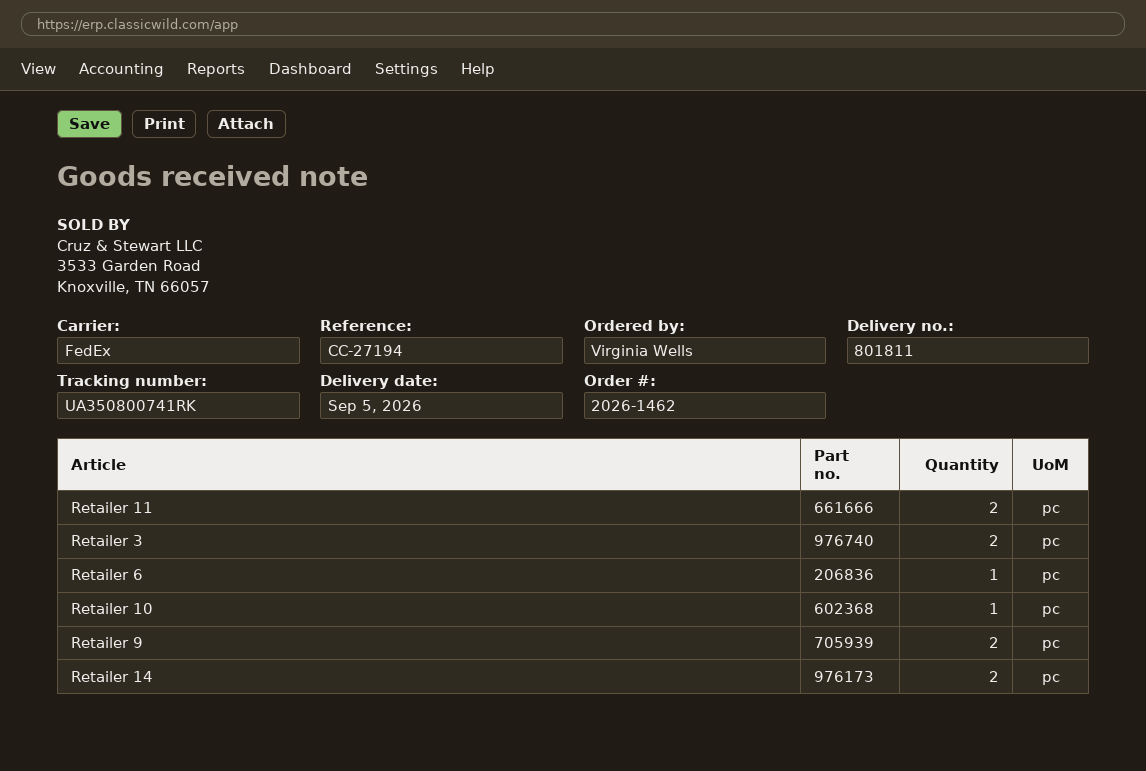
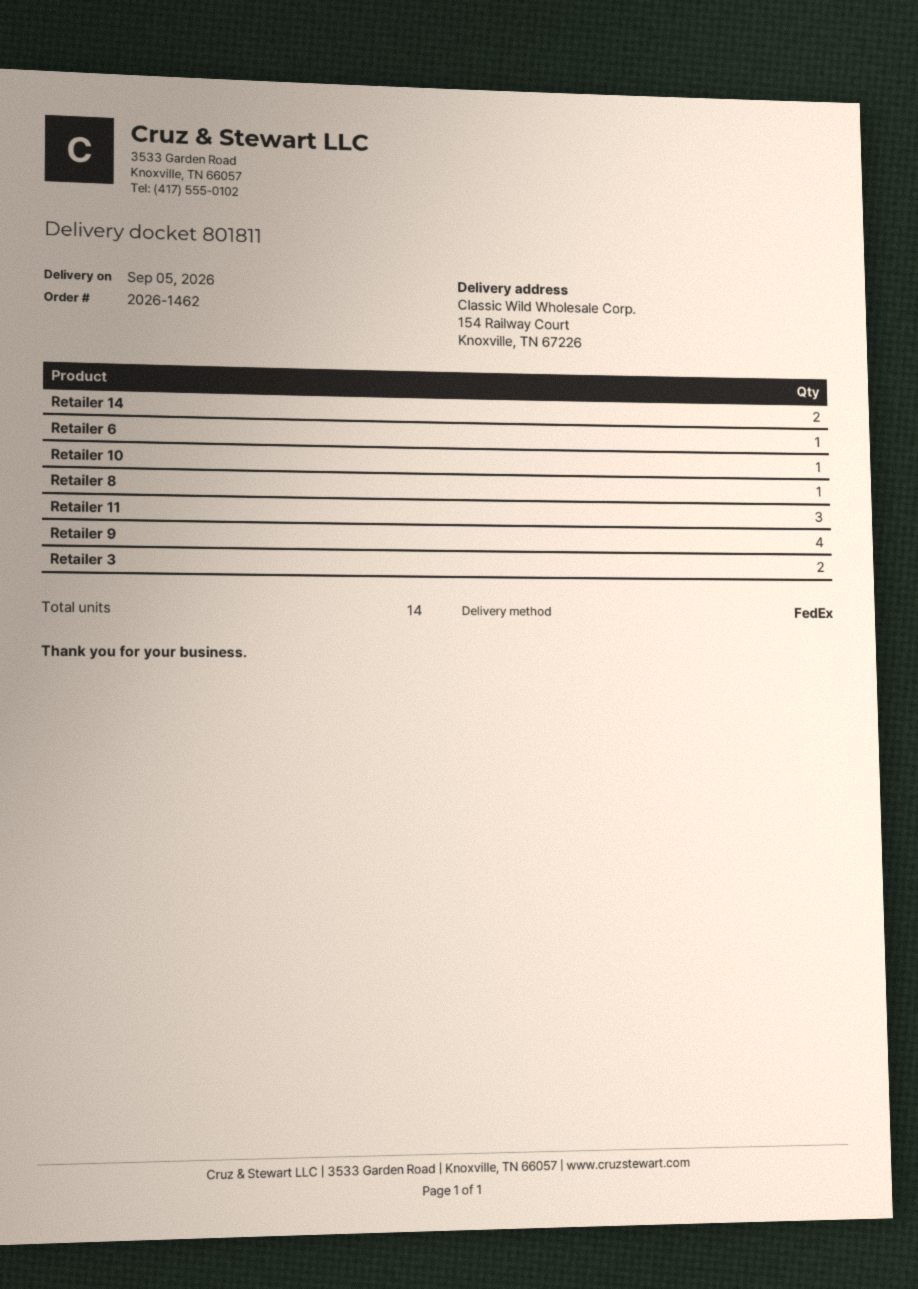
Retailer 11: 2 -> 3
Retailer 9: 2 -> 4
Retailer 8: none -> 1

